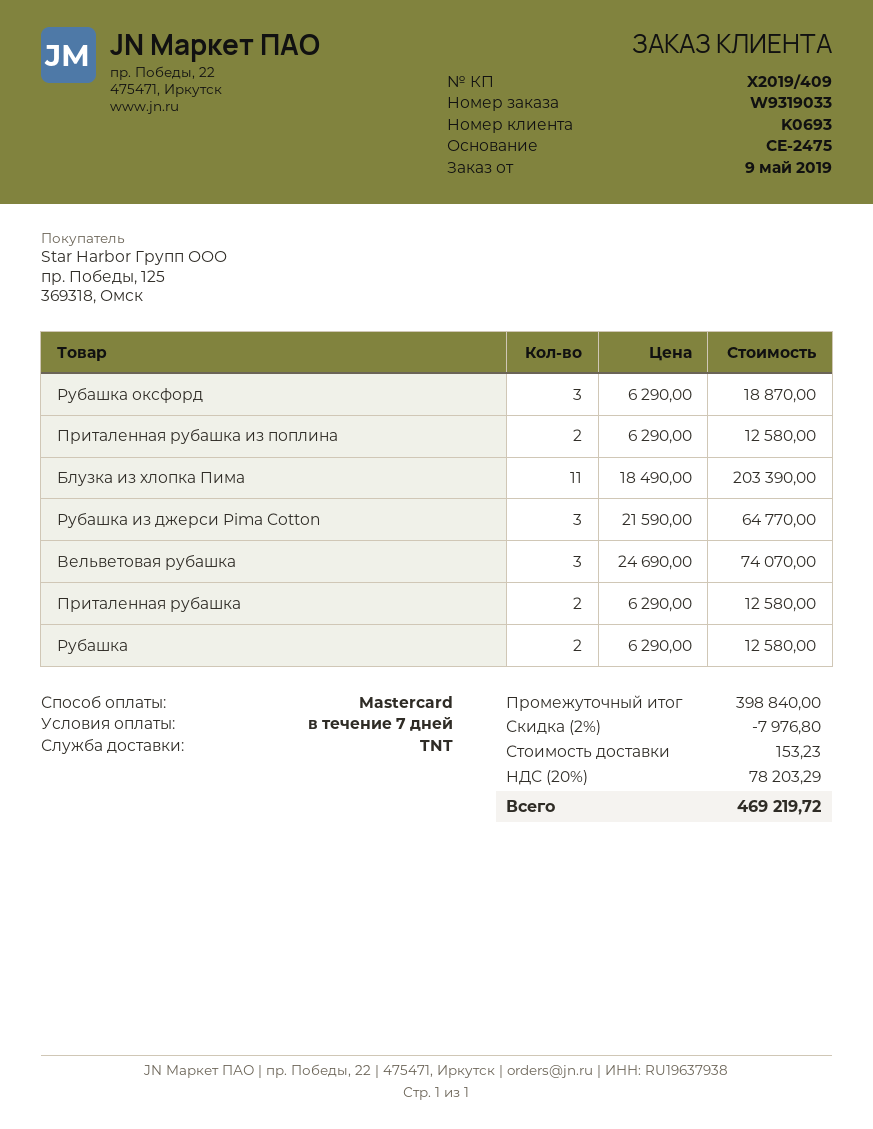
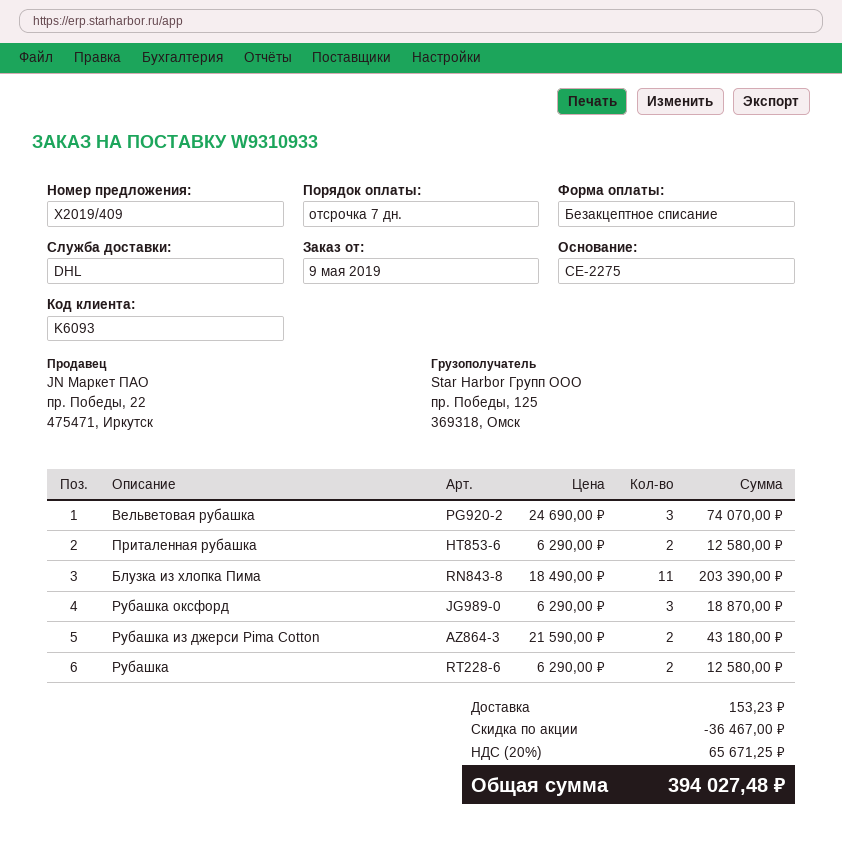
order number: W9319033 -> W9310933
customer number: K0693 -> K6093
reference: CE-2475 -> CE-2275
payment method: Mastercard -> direct debit
shipping method: TNT -> DHL
Приталенная рубашка из поплина: 2 x 6290.00 = 12580.00 -> none
Рубашка из джерси Pima Cotton: 3 x 21590.00 = 64770.00 -> 2 x 21590.00 = 43180.00
discount: 7976.80 -> 36467.00
tax: 20% = 78203.29 -> 20% = 65671.25
total: 469219.72 -> 394027.48

